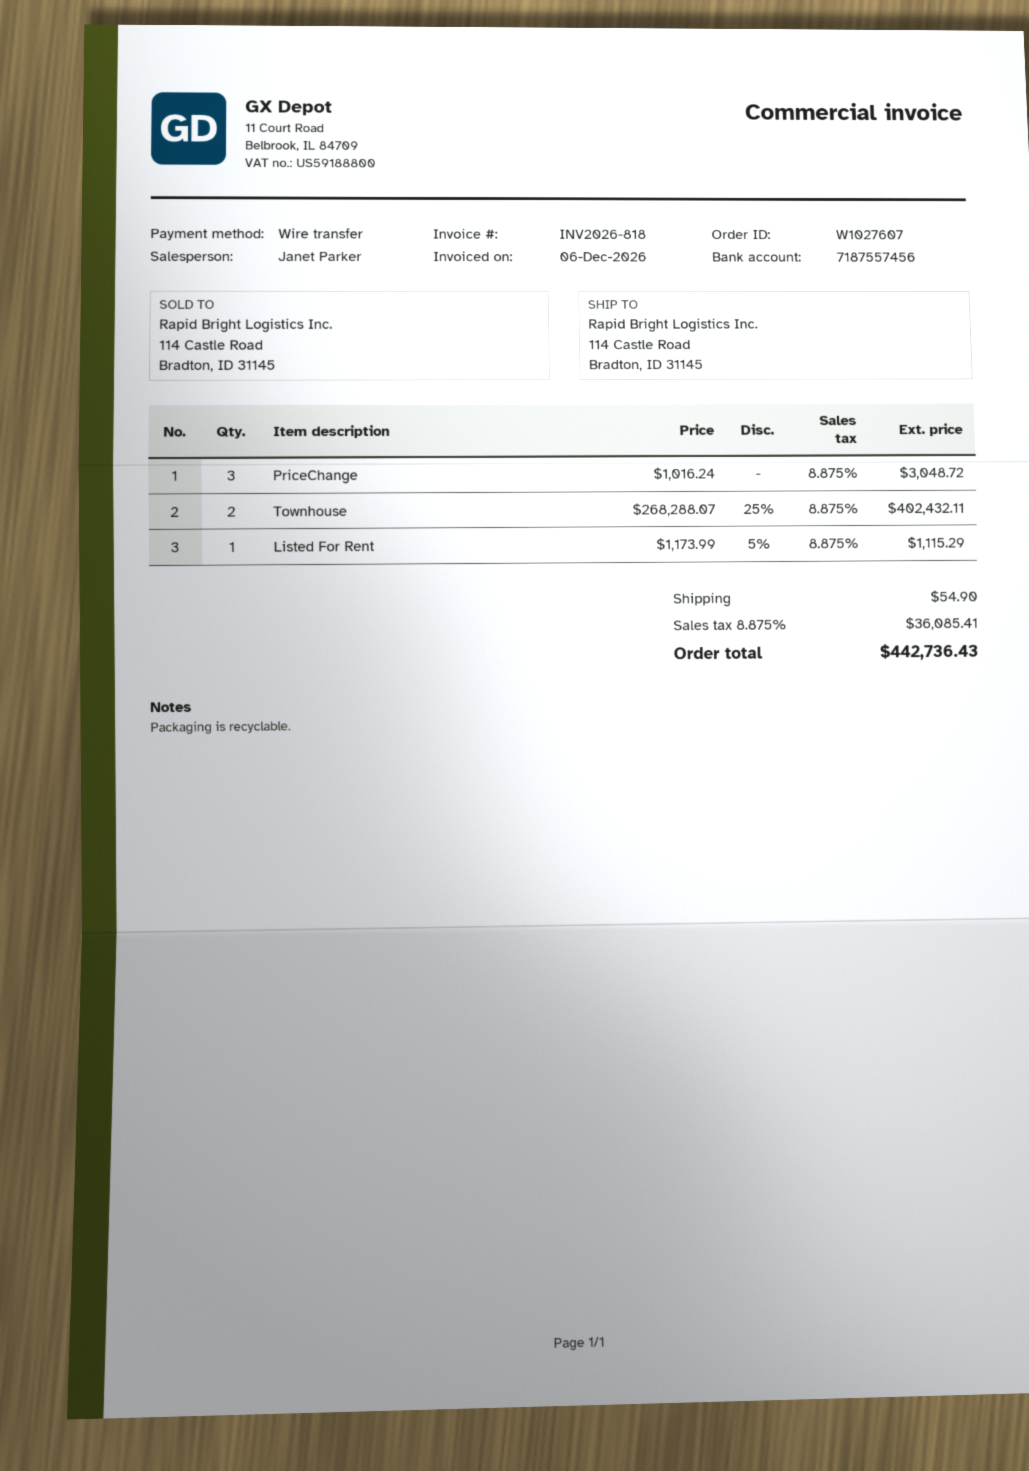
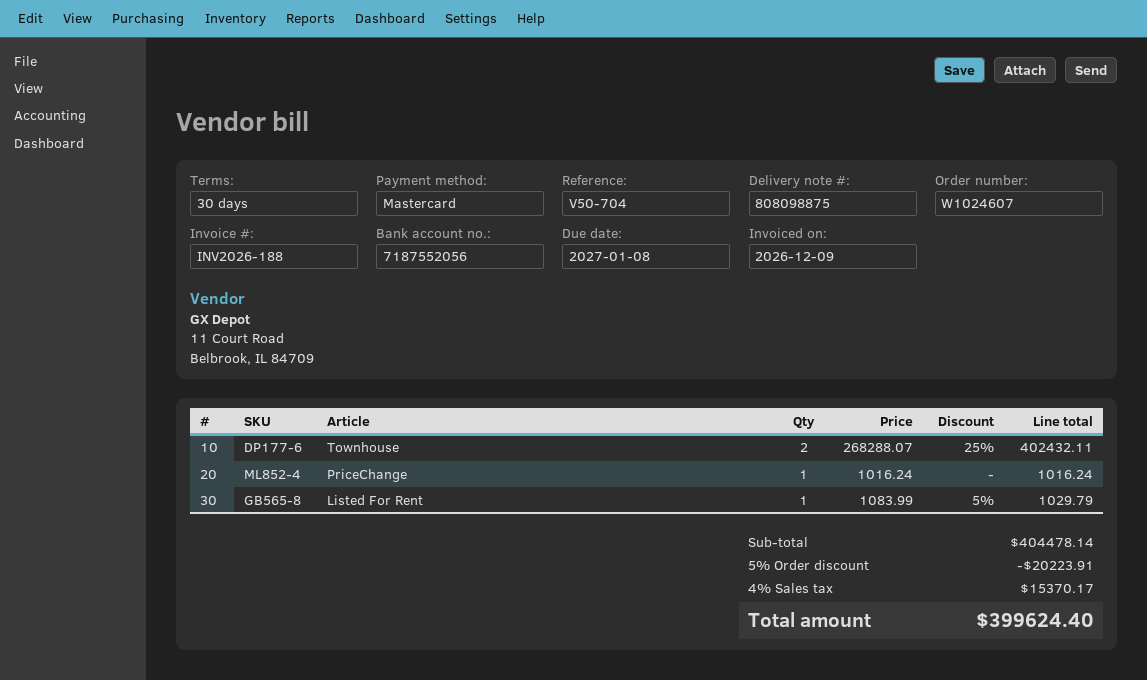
order number: W1027607 -> W1024607
invoice number: INV2026-818 -> INV2026-188
invoice date: 2026-12-06 -> 2026-12-09
payment method: bank transfer -> Mastercard
bank account: 7187557456 -> 7187552056
PriceChange: 3 x 1016.24 = 3048.72 -> 1 x 1016.24 = 1016.24
Listed For Rent: 1 x 1173.99 - 5% = 1115.29 -> 1 x 1083.99 - 5% = 1029.79
discount: none -> 5% = 20223.91
shipping: 54.90 -> none
tax: 8.875% = 36085.41 -> 4% = 15370.17
total: 442736.43 -> 399624.40

